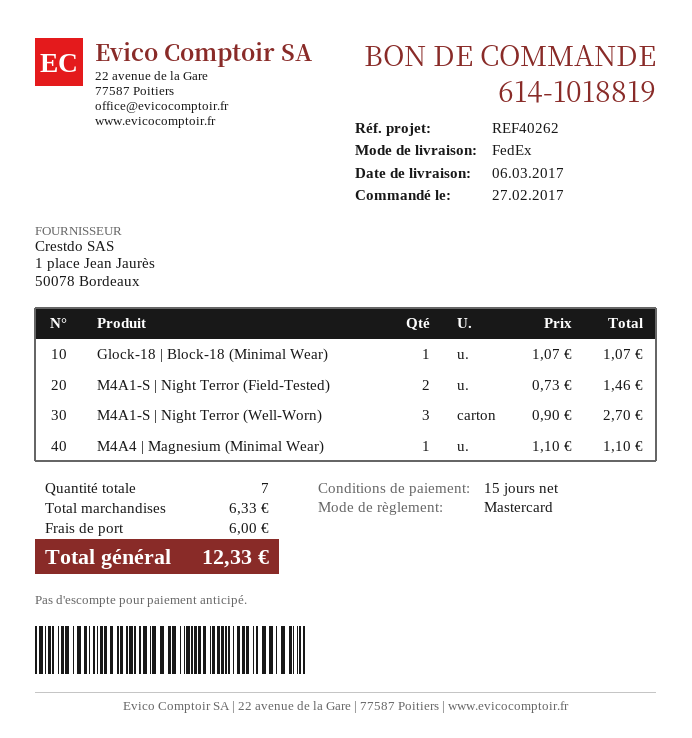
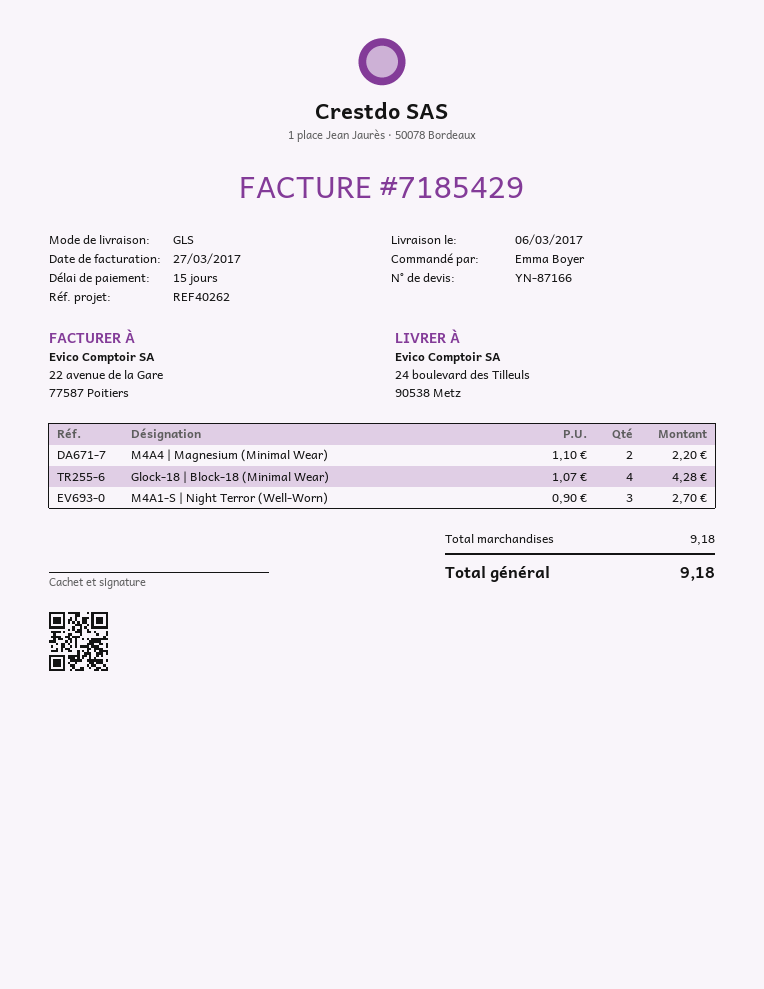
shipping method: FedEx -> GLS
Glock-18 | Block-18 (Minimal Wear): 1 x 1.07 = 1.07 -> 4 x 1.07 = 4.28
M4A1-S | Night Terror (Field-Tested): 2 x 0.73 = 1.46 -> none
M4A4 | Magnesium (Minimal Wear): 1 x 1.10 = 1.10 -> 2 x 1.10 = 2.20
subtotal: 6.33 -> 9.18
shipping: 6.00 -> none
total: 12.33 -> 9.18

